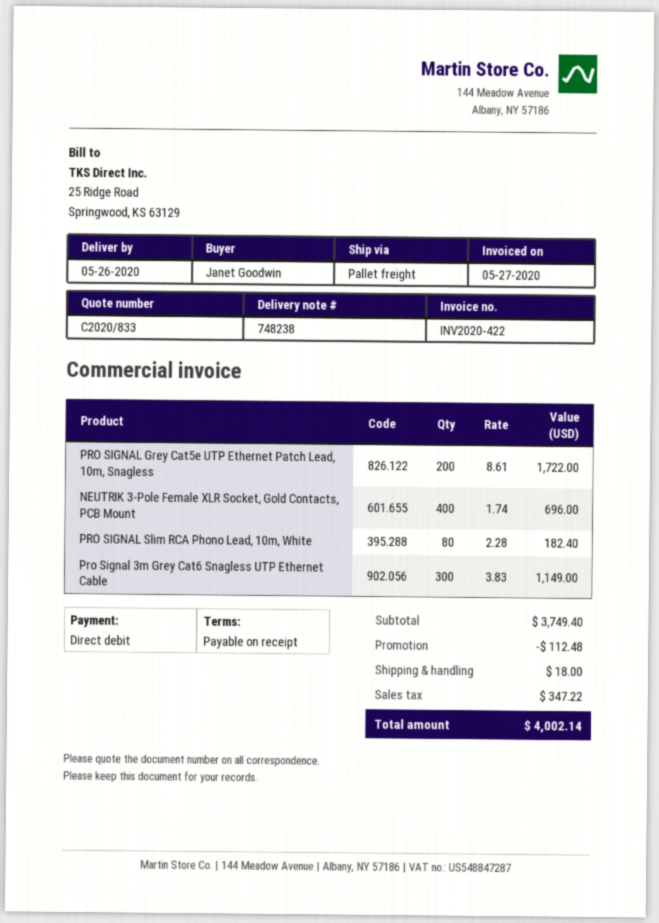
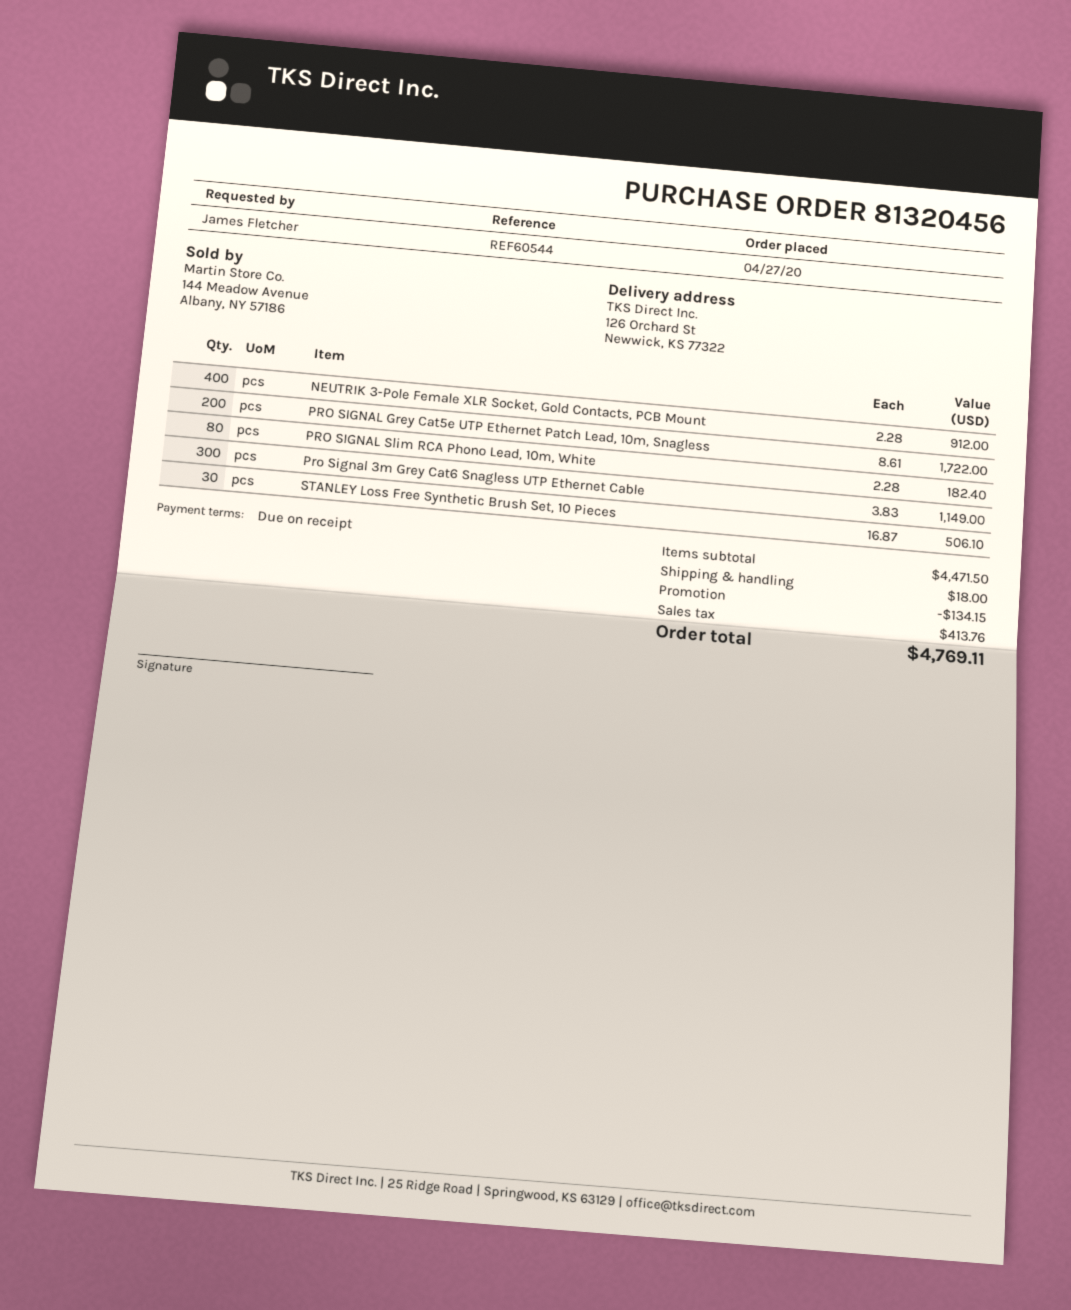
ordered by: Janet Goodwin -> James Fletcher
NEUTRIK 3-Pole Female XLR Socket, Gold Contacts, PCB Mount: 400 x 1.74 = 696.00 -> 400 x 2.28 = 912.00
STANLEY Loss Free Synthetic Brush Set, 10 Pieces: none -> 30 x 16.87 = 506.10
subtotal: 3749.40 -> 4471.50
discount: 112.48 -> 134.15
tax: 347.22 -> 413.76
total: 4002.14 -> 4769.11

